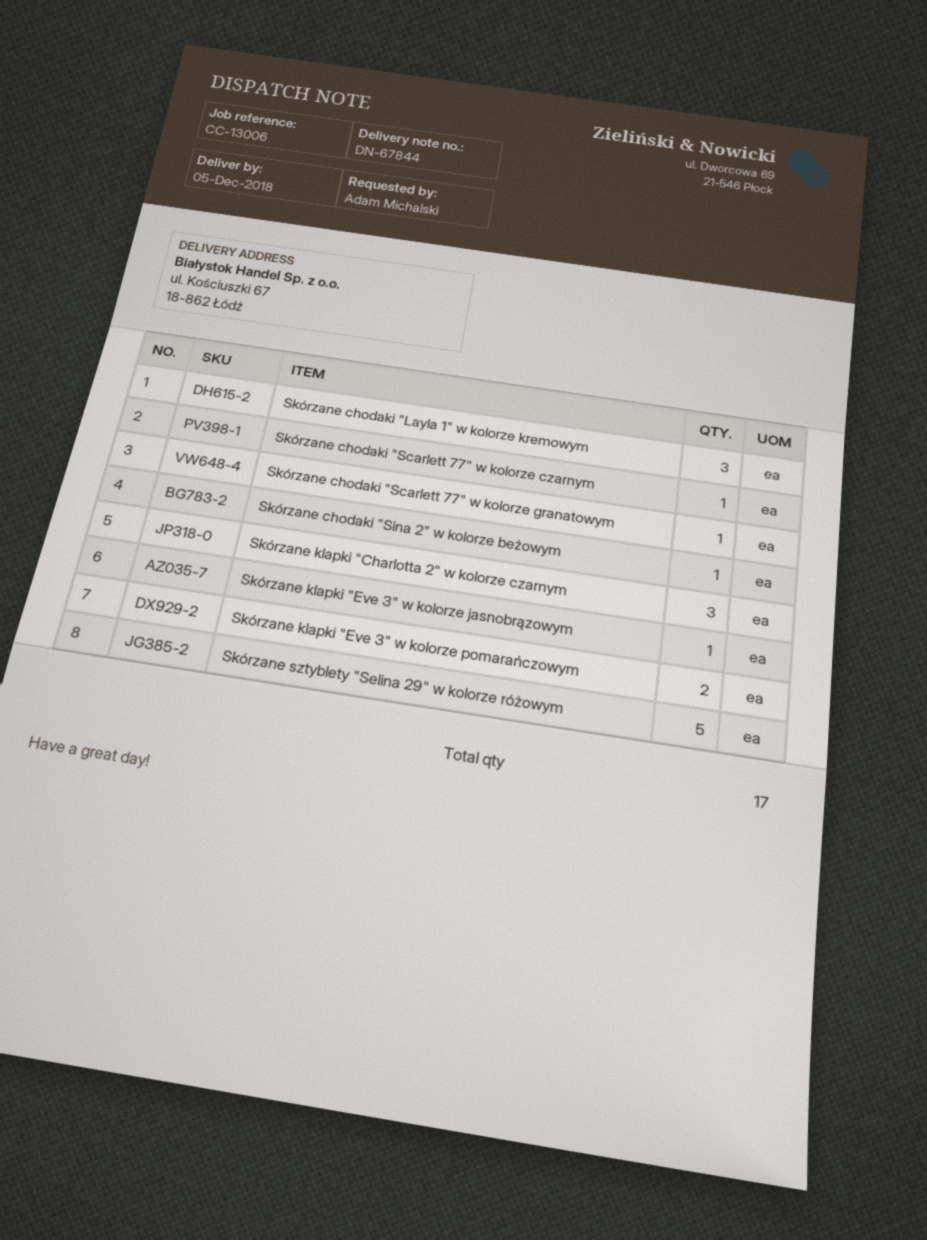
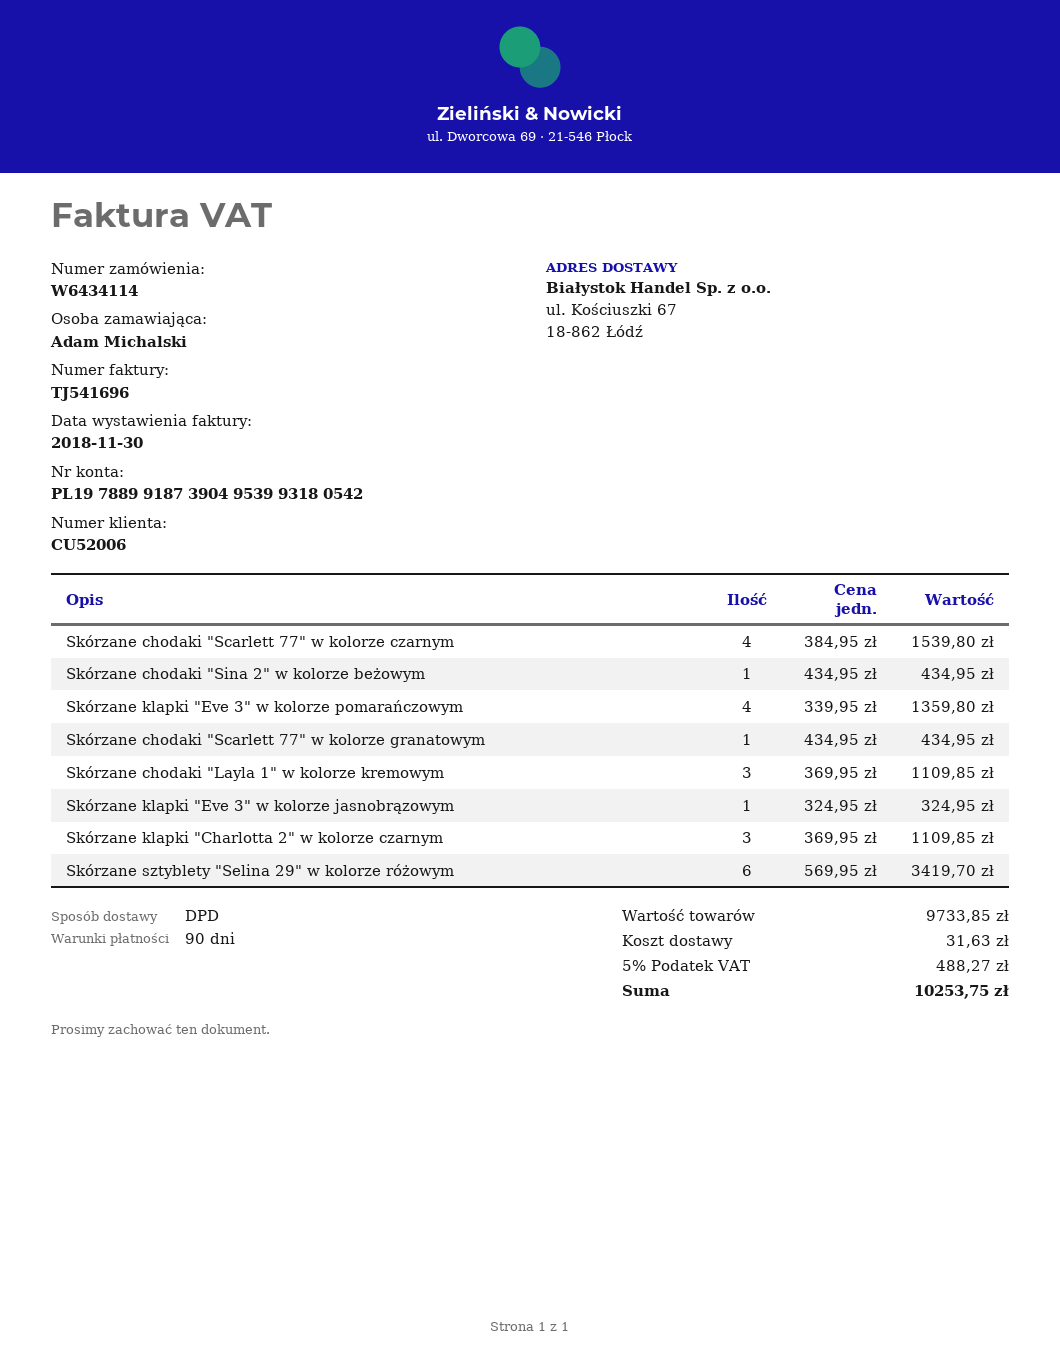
Skórzane chodaki "Scarlett 77" w kolorze czarnym: 1 -> 4
Skórzane klapki "Eve 3" w kolorze pomarańczowym: 2 -> 4
Skórzane sztyblety "Selina 29" w kolorze różowym: 5 -> 6

